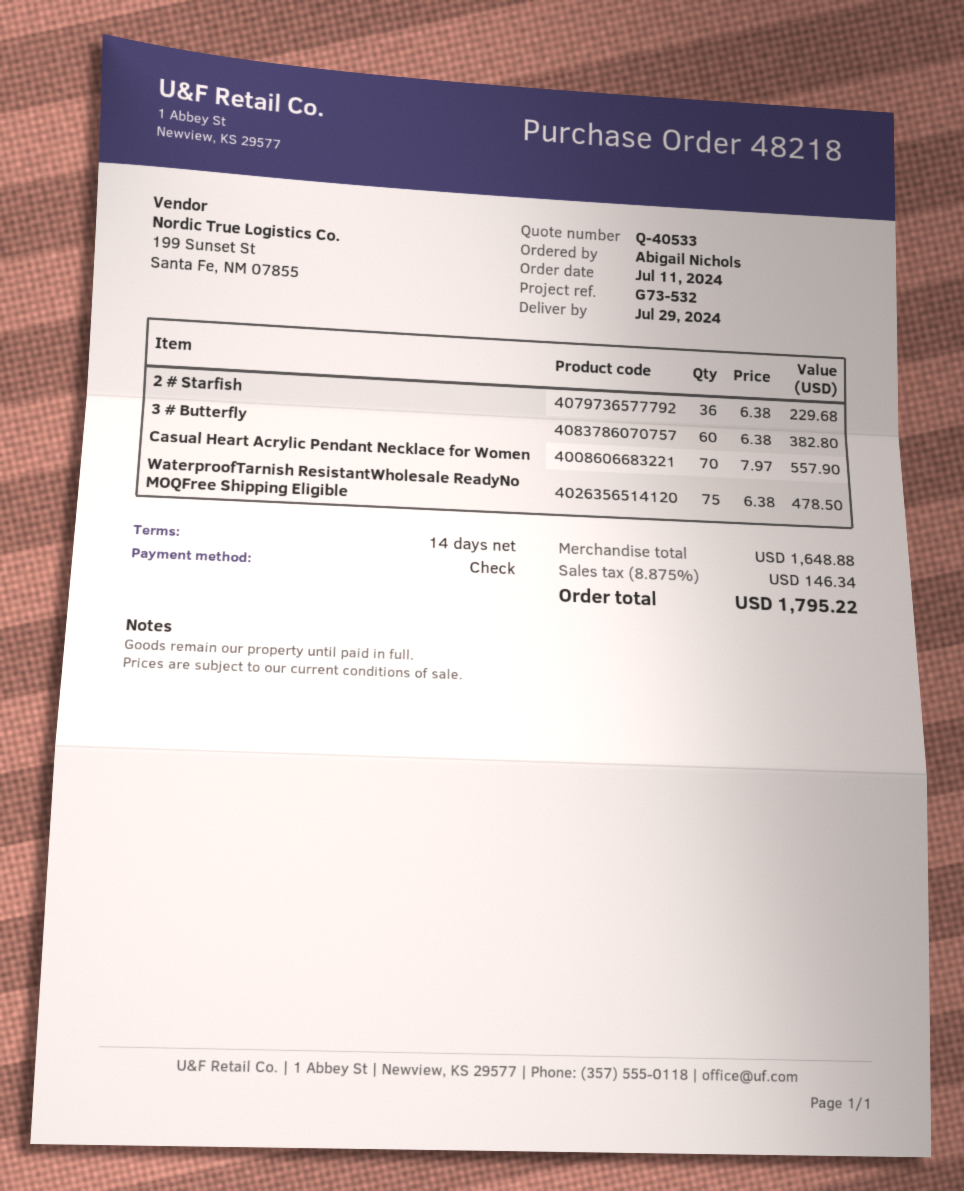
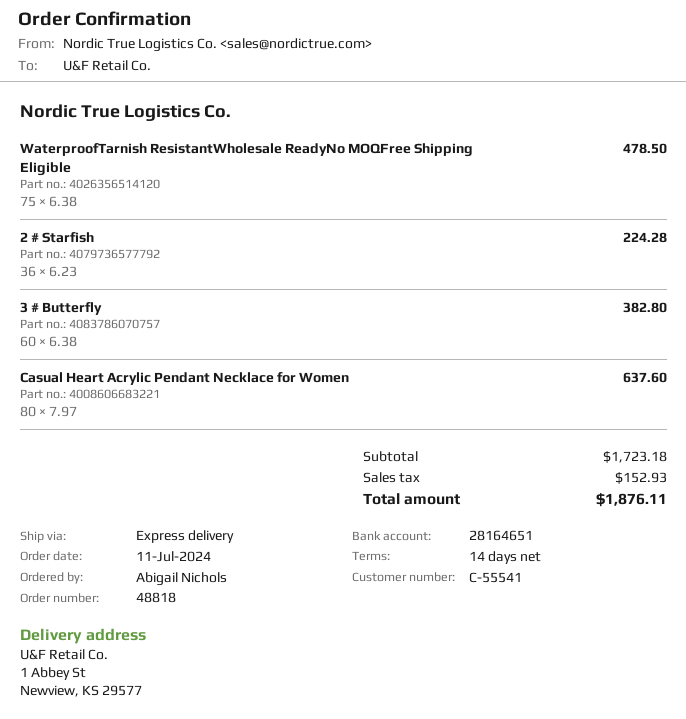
order number: 48218 -> 48818
2 # Starfish: 36 x 6.38 = 229.68 -> 36 x 6.23 = 224.28
Casual Heart Acrylic Pendant Necklace for Women: 70 x 7.97 = 557.90 -> 80 x 7.97 = 637.60
subtotal: 1648.88 -> 1723.18
tax: 146.34 -> 152.93
total: 1795.22 -> 1876.11

